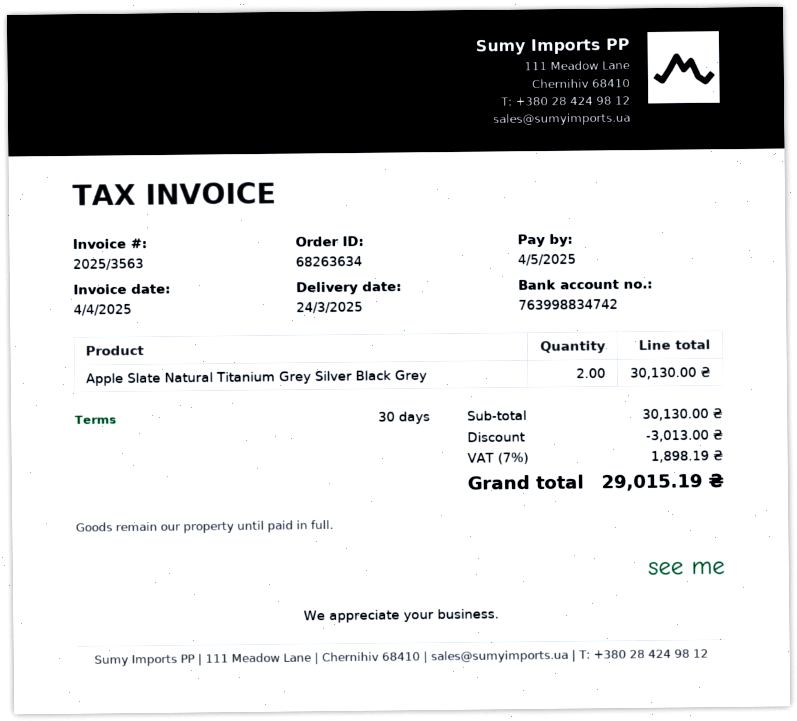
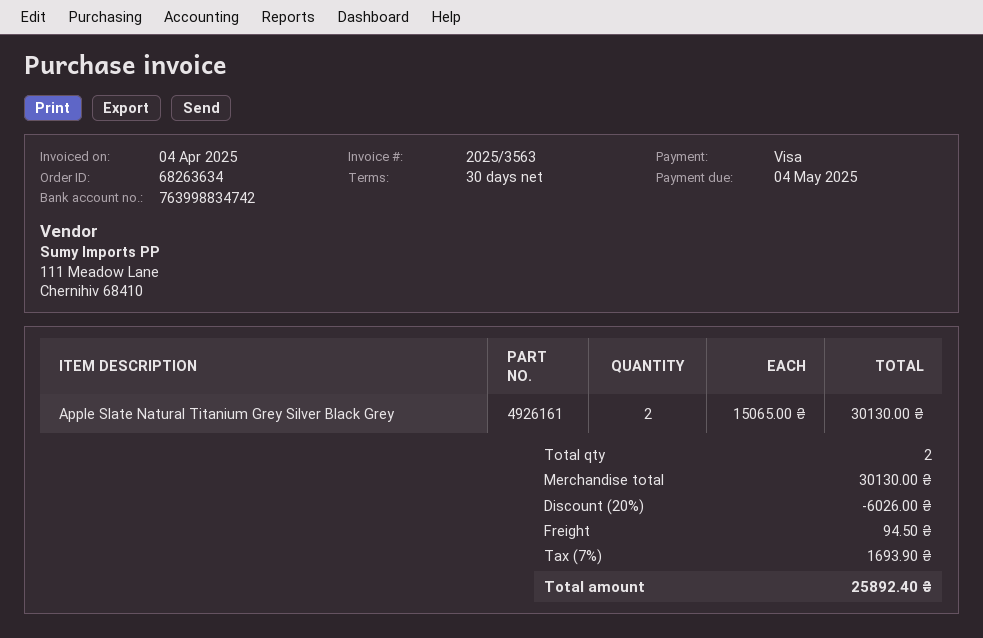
discount: 3013.00 -> 6026.00
shipping: none -> 94.50
tax: 7% = 1898.19 -> 7% = 1693.90
total: 29015.19 -> 25892.40

